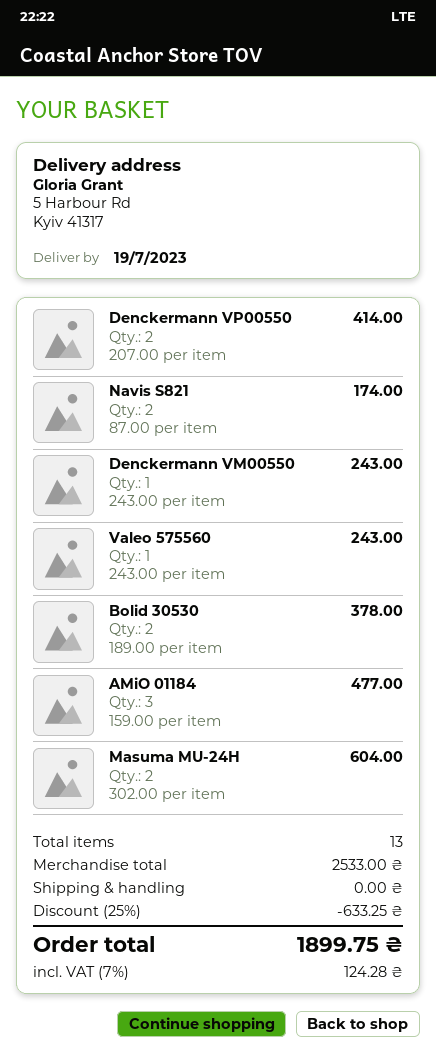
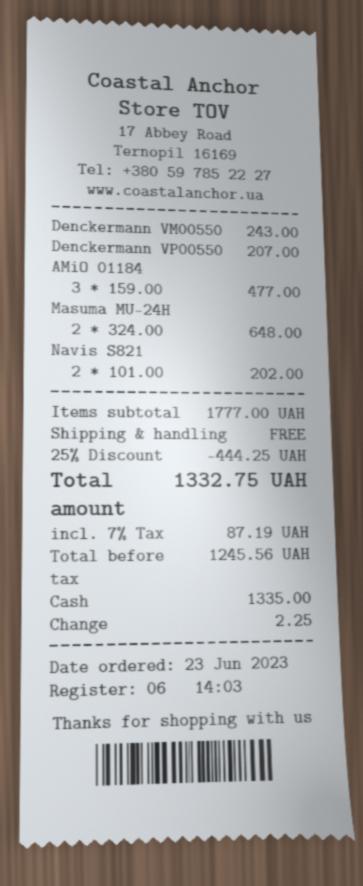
Denckermann VP00550: 2 x 207.00 = 414.00 -> 1 x 207.00 = 207.00
Navis S821: 2 x 87.00 = 174.00 -> 2 x 101.00 = 202.00
Valeo 575560: 1 x 243.00 = 243.00 -> none
Bolid 30530: 2 x 189.00 = 378.00 -> none
Masuma MU-24H: 2 x 302.00 = 604.00 -> 2 x 324.00 = 648.00
subtotal: 2533.00 -> 1777.00
discount: 25% = 633.25 -> 25% = 444.25
tax: 7% = 124.28 -> 7% = 87.19
total: 1899.75 -> 1332.75

